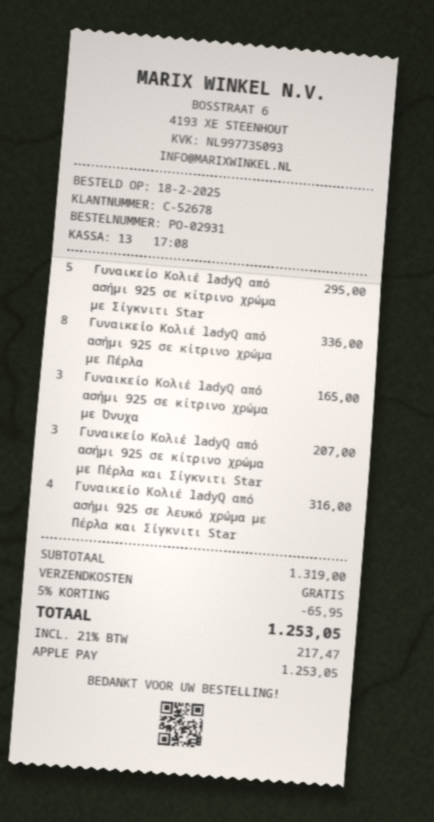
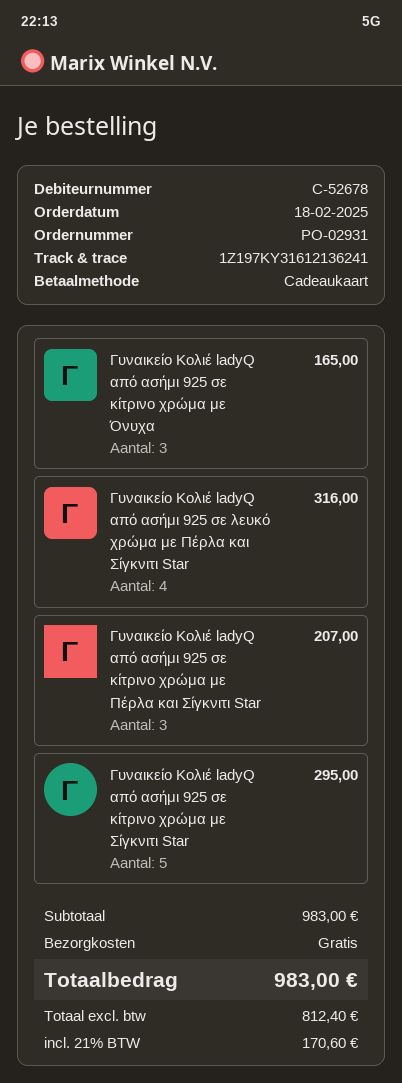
payment method: Apple Pay -> gift card
Γυναικείο Κολιέ ladyQ από ασήμι 925 σε κίτρινο χρώμα με Πέρλα: 8 for 336.00 -> none
subtotal: 1319.00 -> 983.00
discount: 5% = 65.95 -> none
tax: 21% = 217.47 -> 21% = 170.60
total: 1253.05 -> 983.00

